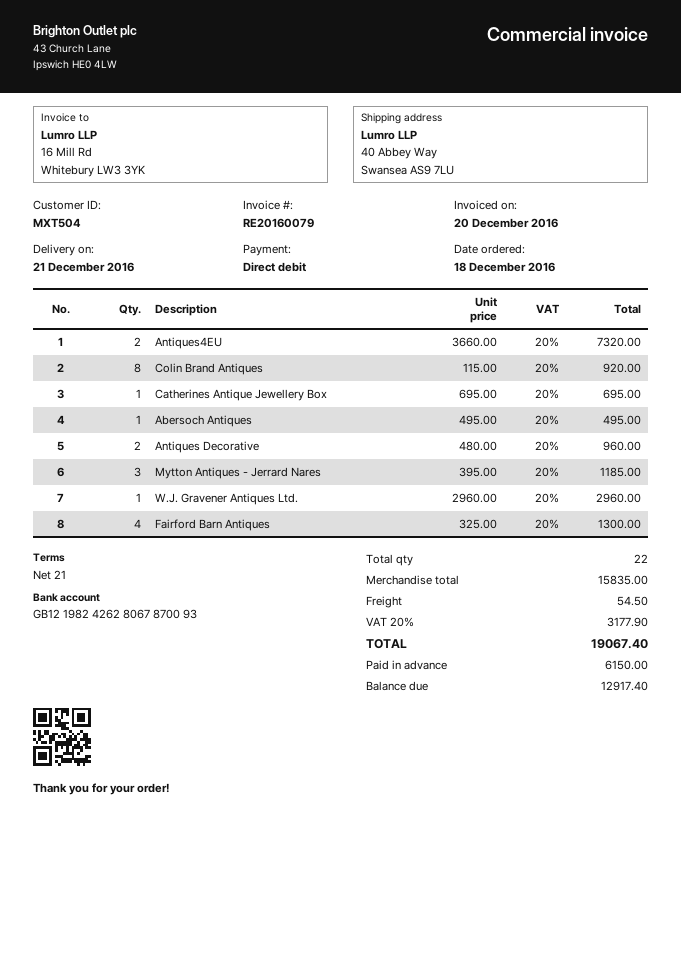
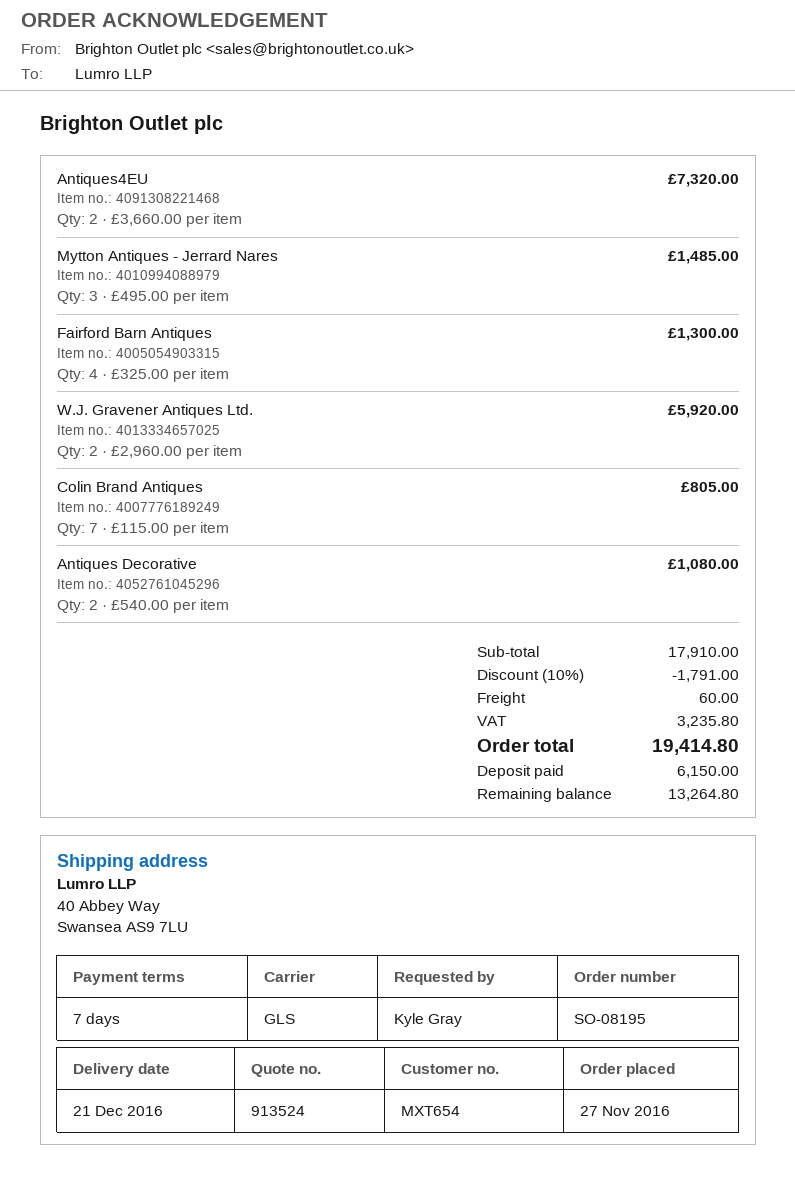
order date: 2016-12-18 -> 2016-11-27
payment terms: 21 days -> 7 days
customer number: MXT504 -> MXT654
Colin Brand Antiques: 8 x 115.00 = 920.00 -> 7 x 115.00 = 805.00
Catherines Antique Jewellery Box: 1 x 695.00 = 695.00 -> none
Abersoch Antiques: 1 x 495.00 = 495.00 -> none
Antiques Decorative: 2 x 480.00 = 960.00 -> 2 x 540.00 = 1080.00
Mytton Antiques - Jerrard Nares: 3 x 395.00 = 1185.00 -> 3 x 495.00 = 1485.00
W.J. Gravener Antiques Ltd.: 1 x 2960.00 = 2960.00 -> 2 x 2960.00 = 5920.00
subtotal: 15835.00 -> 17910.00
discount: none -> 10% = 1791.00
shipping: 54.50 -> 60.00
tax: 3177.90 -> 3235.80
total: 19067.40 -> 19414.80
balance: 12917.40 -> 13264.80

